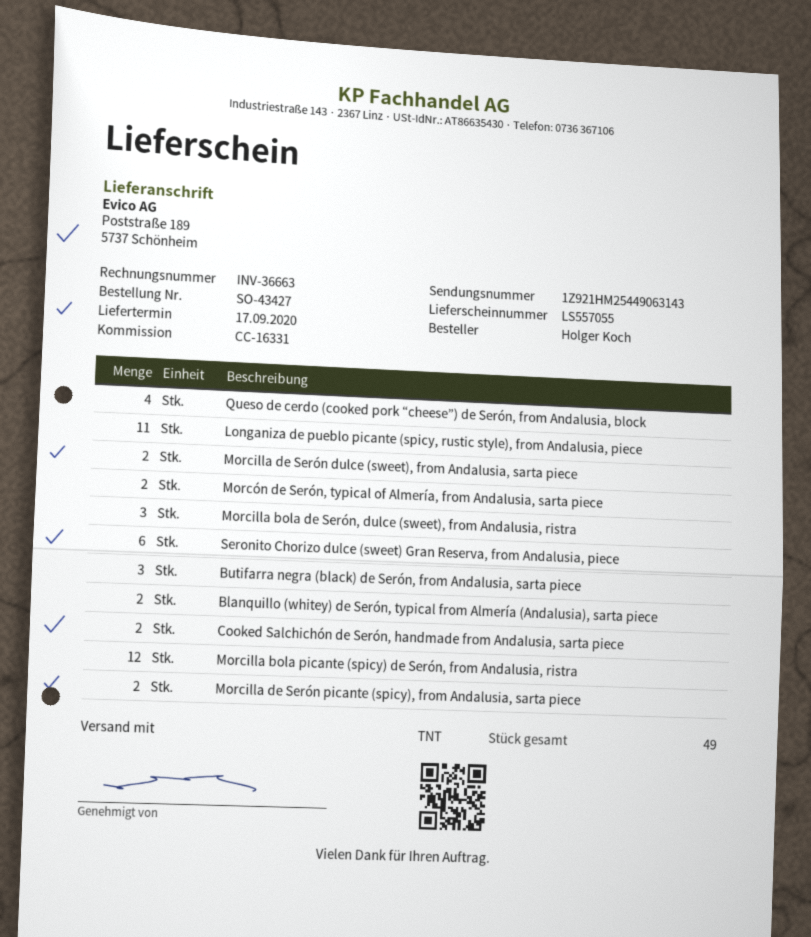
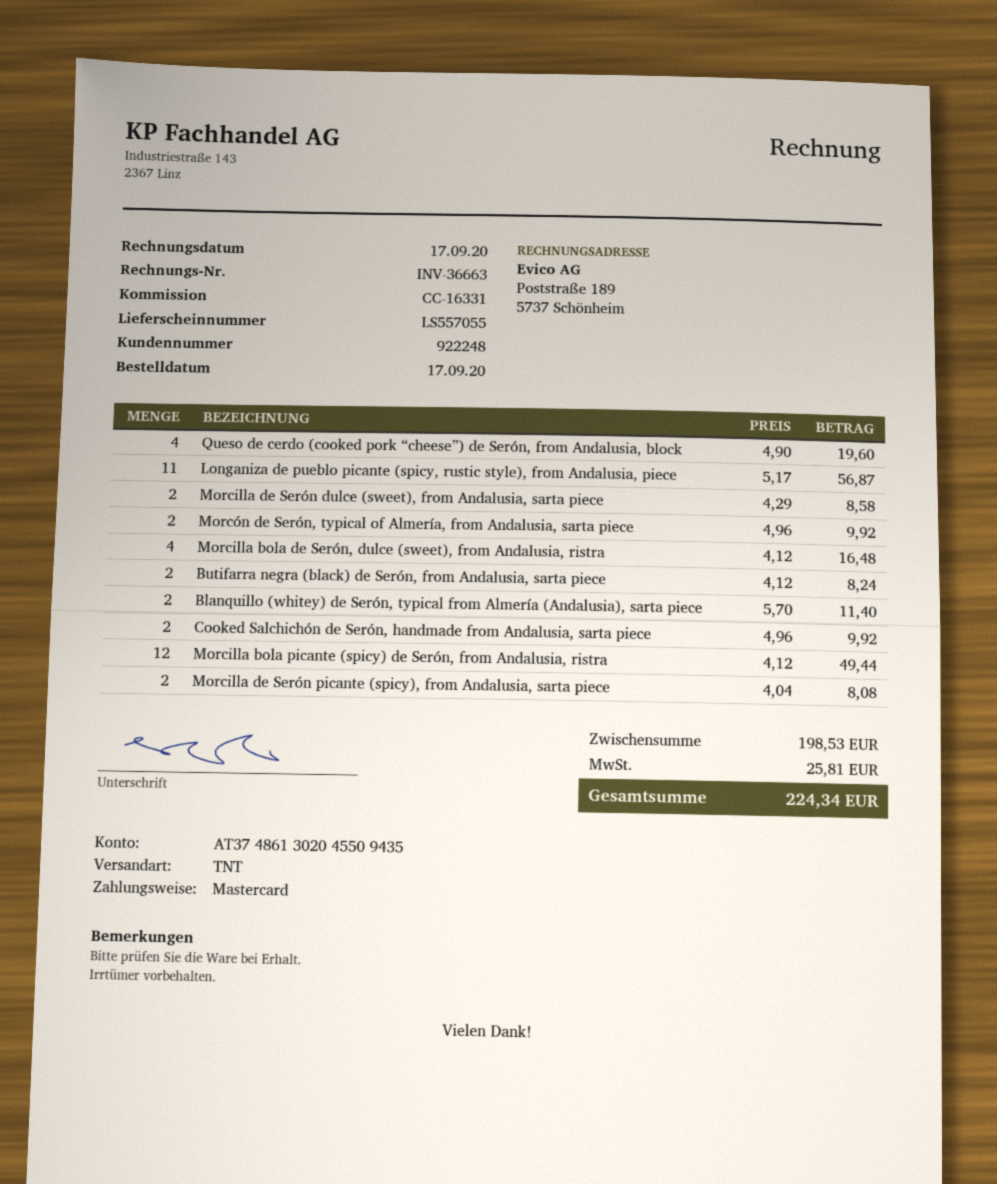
Morcilla bola de Serón, dulce (sweet), from Andalusia, ristra: 3 -> 4
Seronito Chorizo dulce (sweet) Gran Reserva, from Andalusia, piece: 6 -> none
Butifarra negra (black) de Serón, from Andalusia, sarta piece: 3 -> 2

